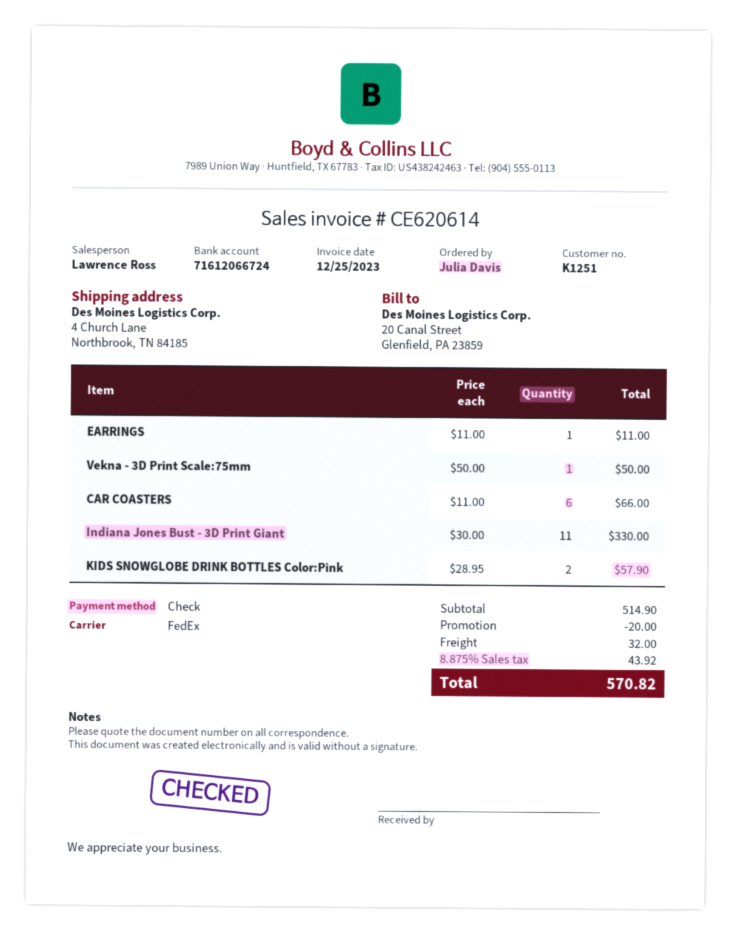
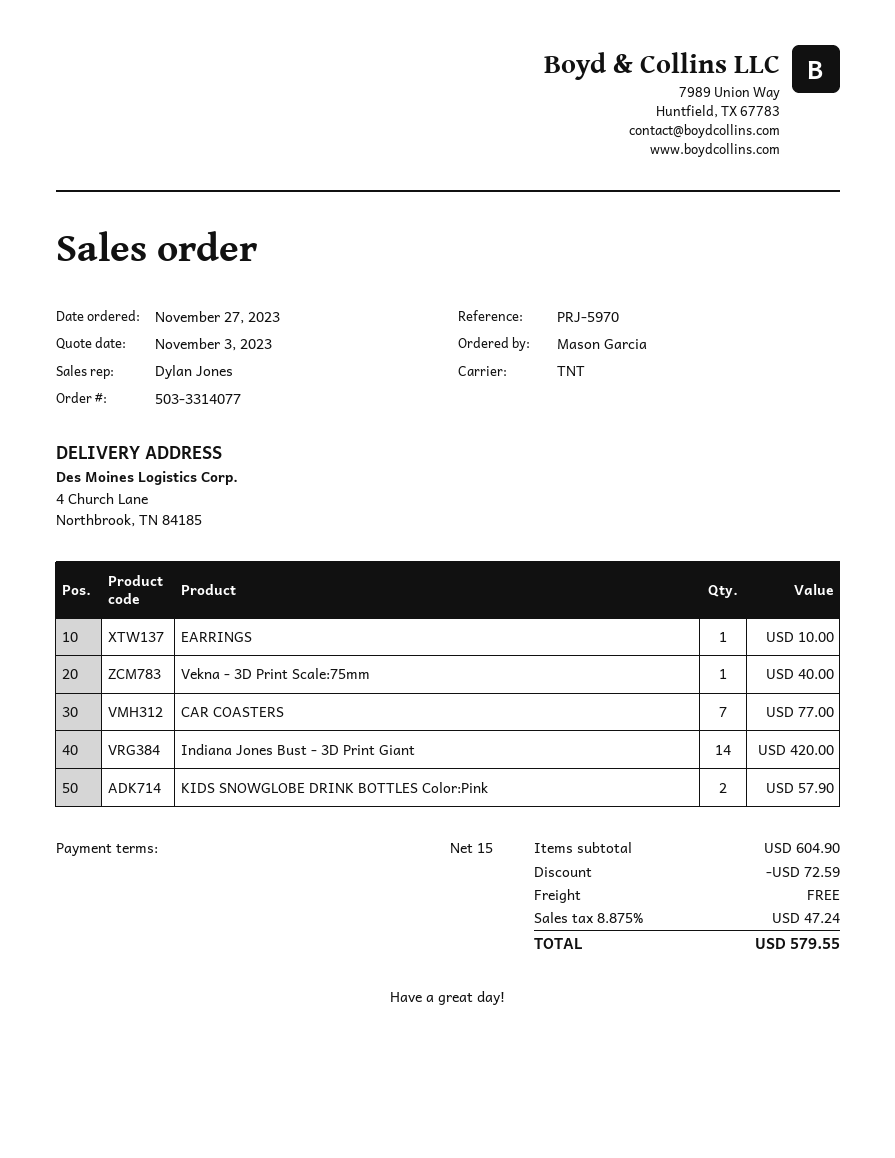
ordered by: Julia Davis -> Mason Garcia
sales rep: Lawrence Ross -> Dylan Jones
shipping method: FedEx -> TNT
EARRINGS: 1 for 11.00 -> 1 for 10.00
Vekna - 3D Print Scale:75mm: 1 for 50.00 -> 1 for 40.00
CAR COASTERS: 6 for 66.00 -> 7 for 77.00
Indiana Jones Bust - 3D Print Giant: 11 for 330.00 -> 14 for 420.00
subtotal: 514.90 -> 604.90
discount: 20.00 -> 72.59
shipping: 32.00 -> 0.00
tax: 8.875% = 43.92 -> 8.875% = 47.24
total: 570.82 -> 579.55

